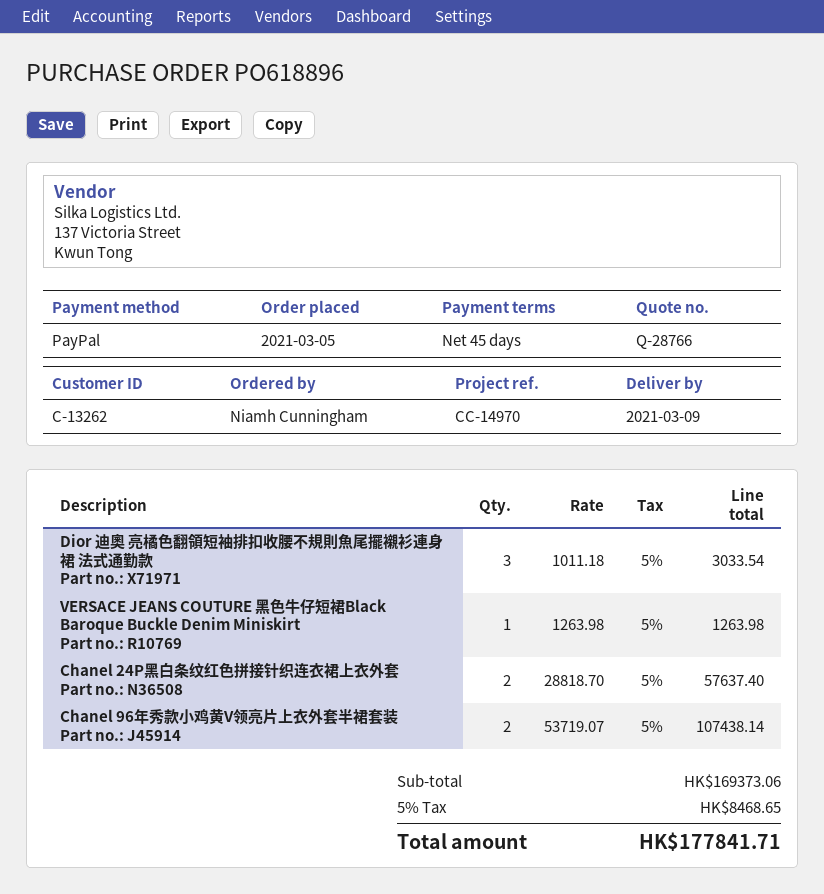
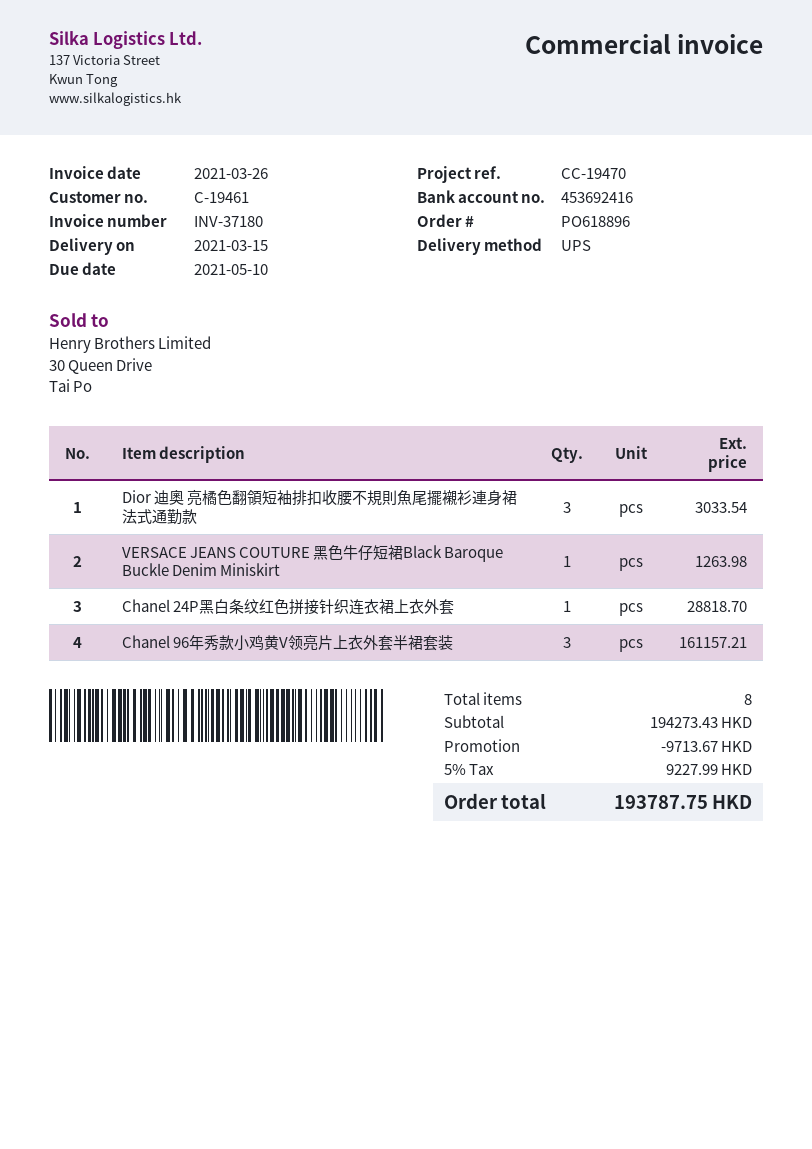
delivery date: 2021-03-09 -> 2021-03-15
customer number: C-13262 -> C-19461
reference: CC-14970 -> CC-19470
Chanel 24P黑白条纹红色拼接针织连衣裙上衣外套: 2 for 57637.40 -> 1 for 28818.70
Chanel 96年秀款小鸡黄V领亮片上衣外套半裙套装: 2 for 107438.14 -> 3 for 161157.21
subtotal: 169373.06 -> 194273.43
discount: none -> 9713.67
tax: 5% = 8468.65 -> 5% = 9227.99
total: 177841.71 -> 193787.75

